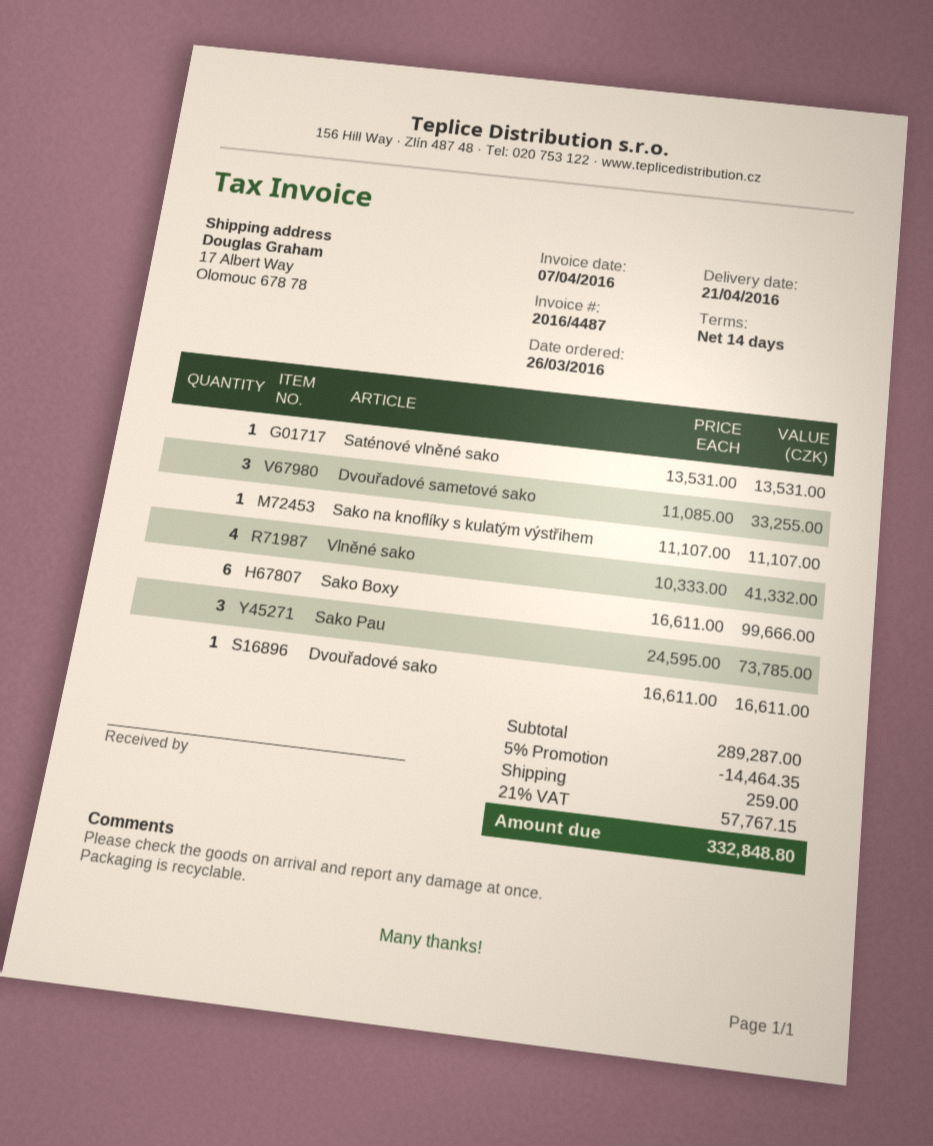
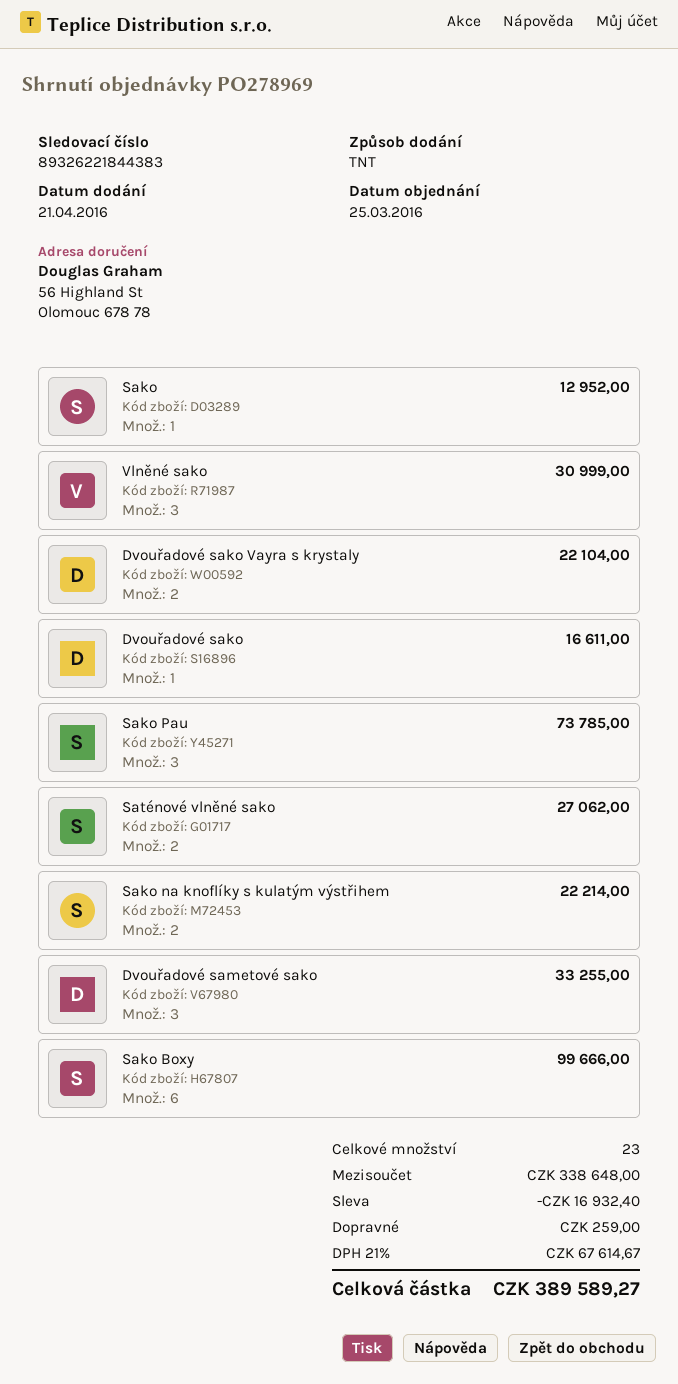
order date: 2016-03-26 -> 2016-03-25
ship to: 17 Albert Way, Olomouc 678 78 -> 56 Highland St, Olomouc 678 78
Saténové vlněné sako: 1 for 13531.00 -> 2 for 27062.00
Sako na knoflíky s kulatým výstřihem: 1 for 11107.00 -> 2 for 22214.00
Vlněné sako: 4 for 41332.00 -> 3 for 30999.00
Sako: none -> 1 for 12952.00
Dvouřadové sako Vayra s krystaly: none -> 2 for 22104.00
subtotal: 289287.00 -> 338648.00
discount: 14464.35 -> 16932.40
tax: 21% = 57767.15 -> 21% = 67614.67
total: 332848.80 -> 389589.27

